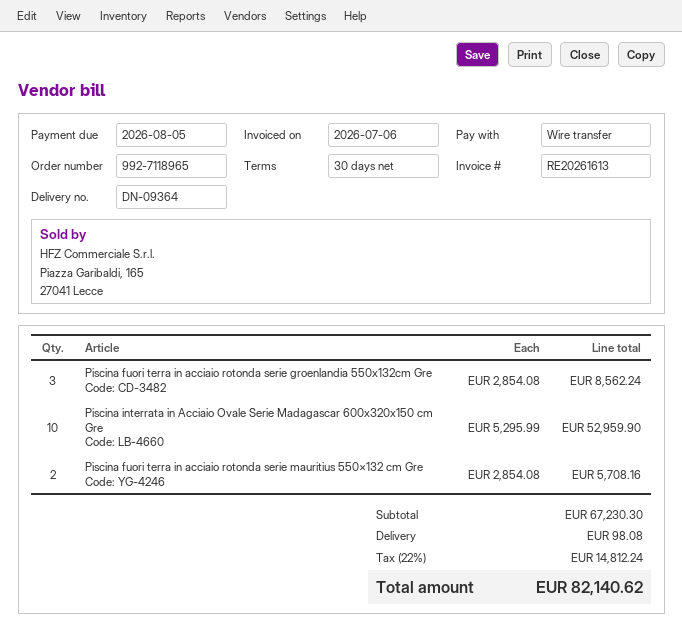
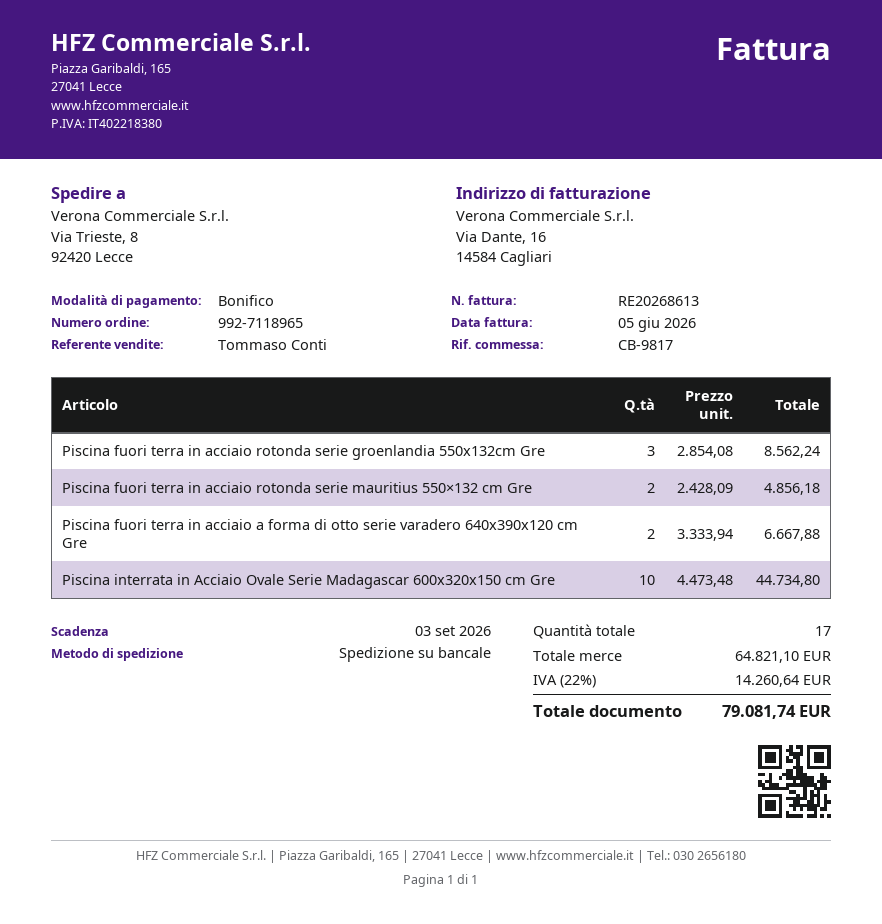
invoice number: RE20261613 -> RE20268613
invoice date: 2026-07-06 -> 2026-06-05
due date: 2026-08-05 -> 2026-09-03
Piscina interrata in Acciaio Ovale Serie Madagascar 600x320x150 cm Gre: 10 x 5295.99 = 52959.90 -> 10 x 4473.48 = 44734.80
Piscina fuori terra in acciaio rotonda serie mauritius 550×132 cm Gre: 2 x 2854.08 = 5708.16 -> 2 x 2428.09 = 4856.18
Piscina fuori terra in acciaio a forma di otto serie varadero 640x390x120 cm Gre: none -> 2 x 3333.94 = 6667.88
subtotal: 67230.30 -> 64821.10
shipping: 98.08 -> none
tax: 22% = 14812.24 -> 22% = 14260.64
total: 82140.62 -> 79081.74

